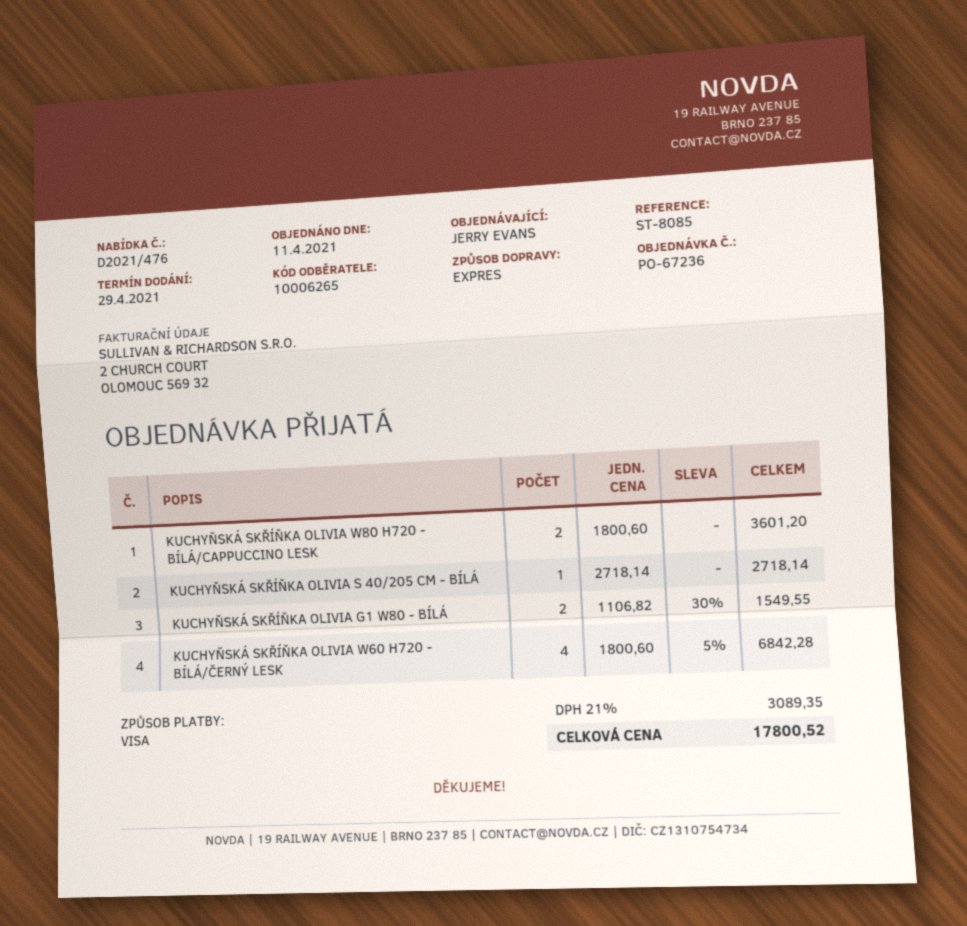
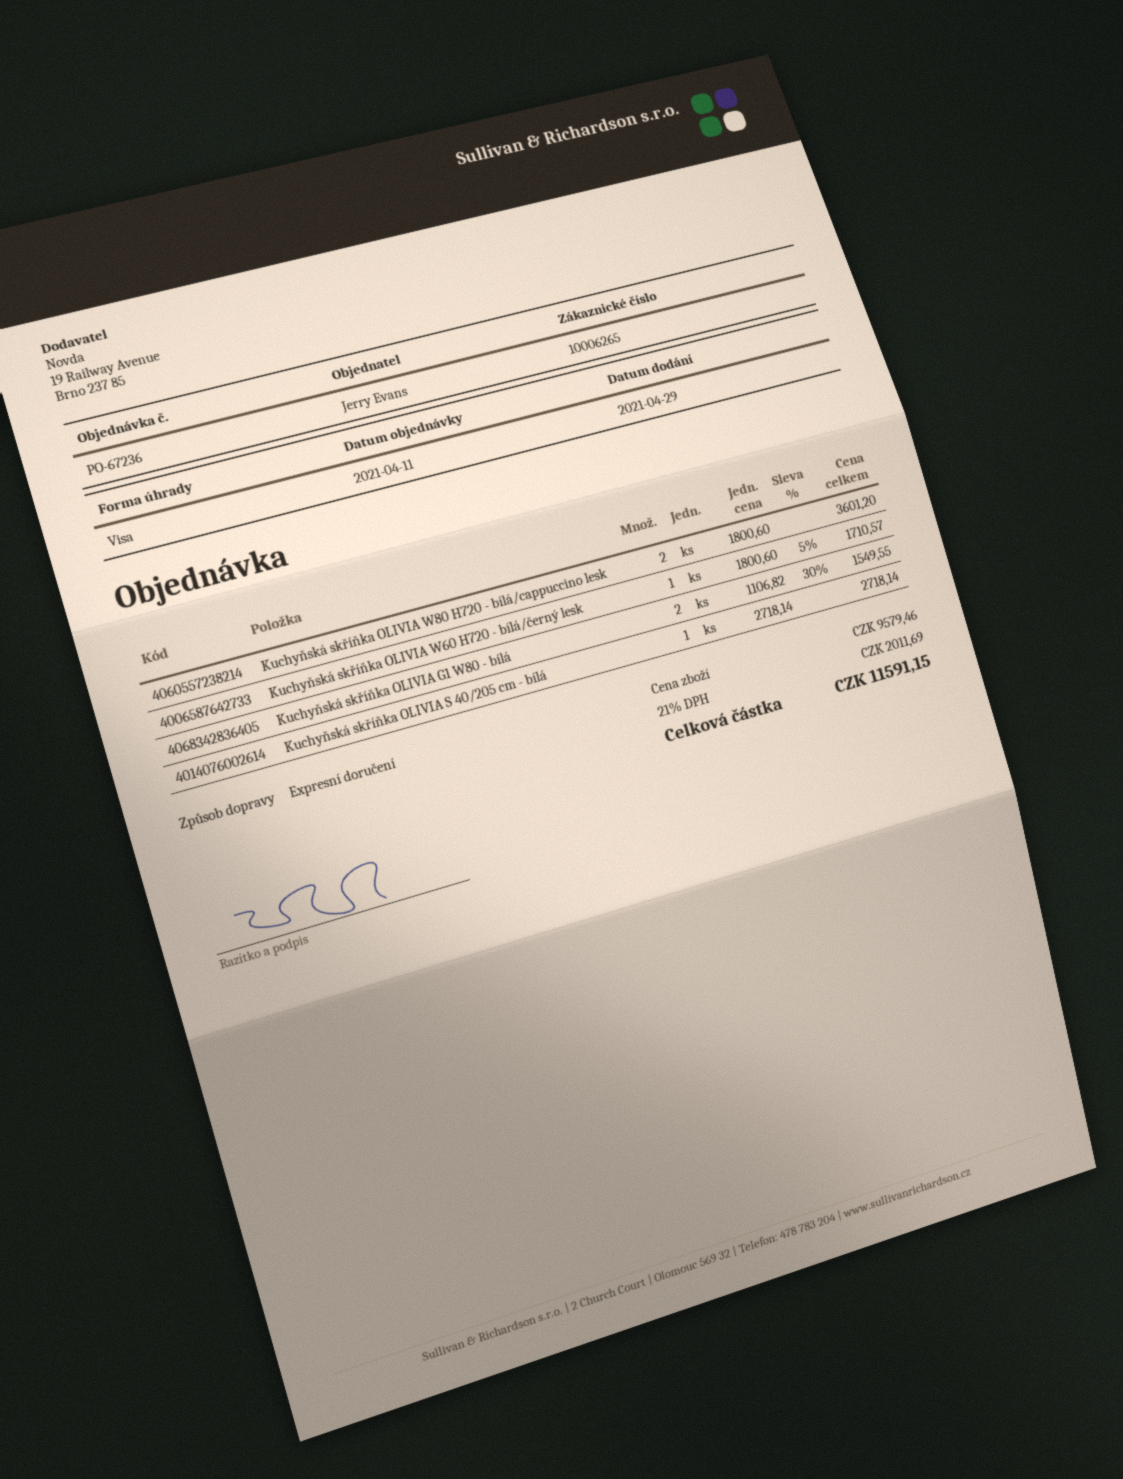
KUCHYŇSKÁ SKŘÍŇKA OLIVIA W60 H720 - BÍLÁ/ČERNÝ LESK: 4 x 1800.60 - 5% = 6842.28 -> 1 x 1800.60 - 5% = 1710.57
tax: 21% = 3089.35 -> 21% = 2011.69
total: 17800.52 -> 11591.15

